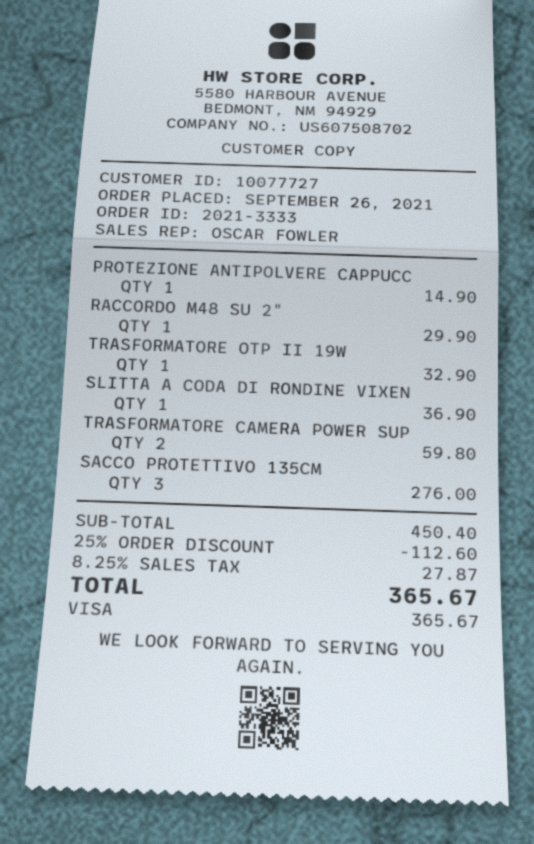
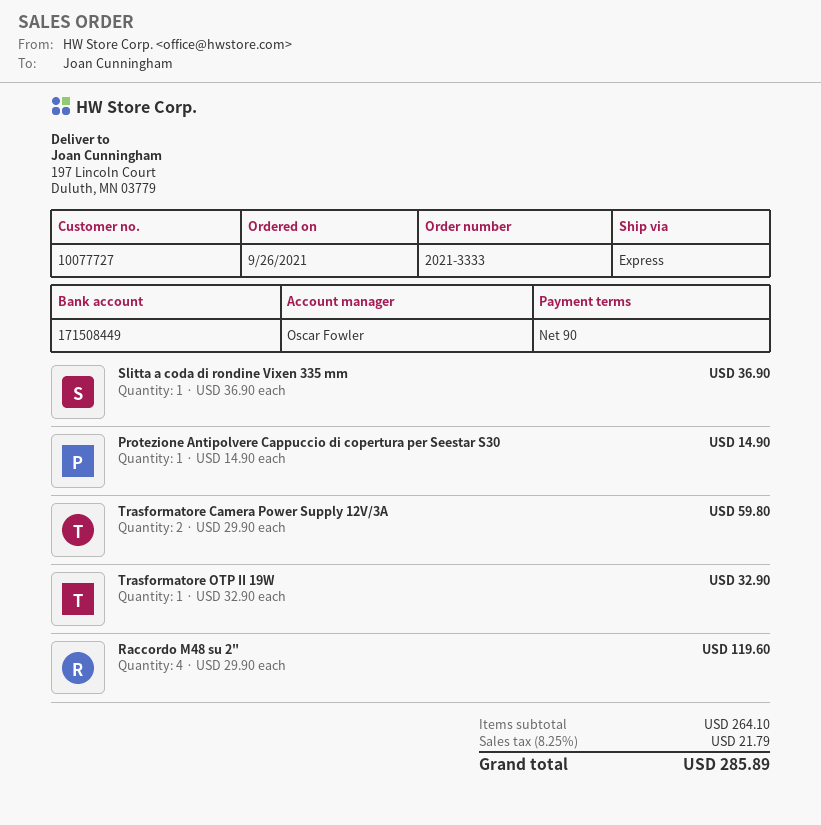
RACCORDO M48 SU 2": 1 for 29.90 -> 4 for 119.60
SACCO PROTETTIVO 135CM: 3 for 276.00 -> none
subtotal: 450.40 -> 264.10
discount: 25% = 112.60 -> none
tax: 8.25% = 27.87 -> 8.25% = 21.79
total: 365.67 -> 285.89

